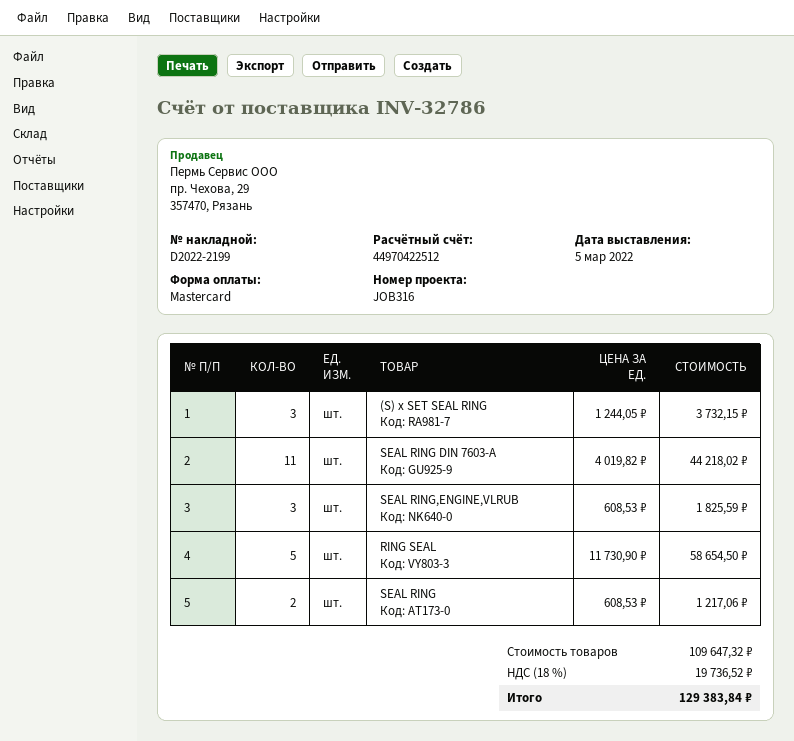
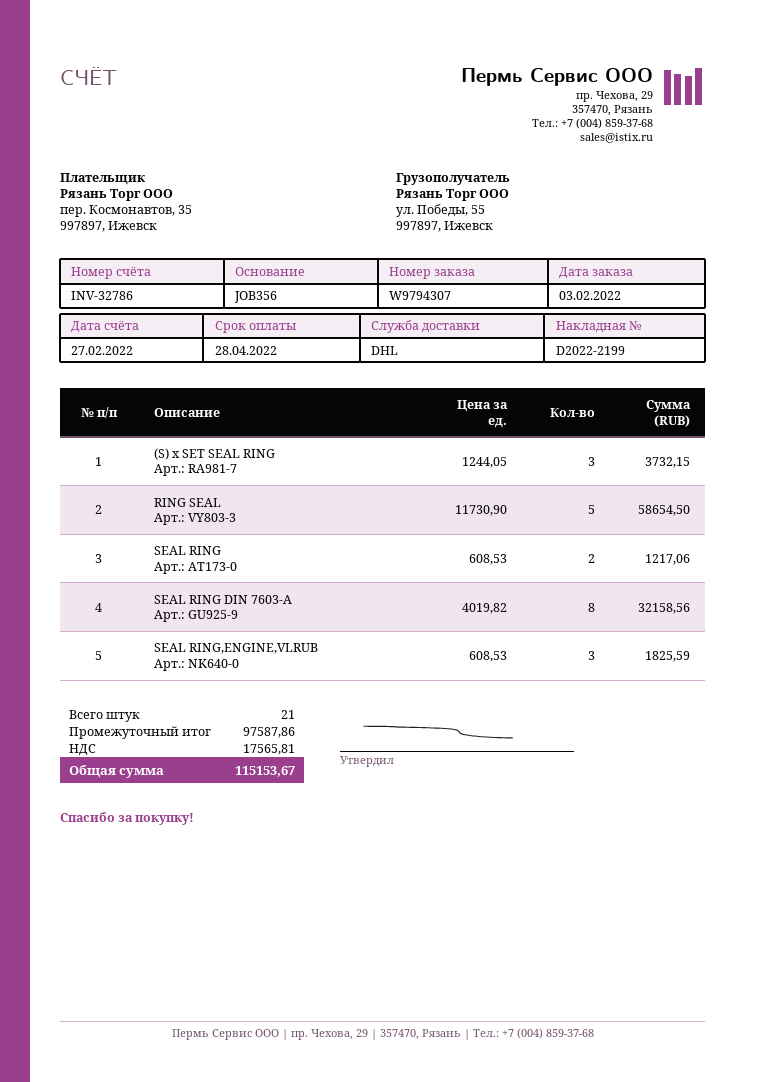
invoice date: 2022-03-05 -> 2022-02-27
reference: JOB316 -> JOB356
SEAL RING DIN 7603-A: 11 x 4019.82 = 44218.02 -> 8 x 4019.82 = 32158.56
subtotal: 109647.32 -> 97587.86
tax: 19736.52 -> 17565.81
total: 129383.84 -> 115153.67

